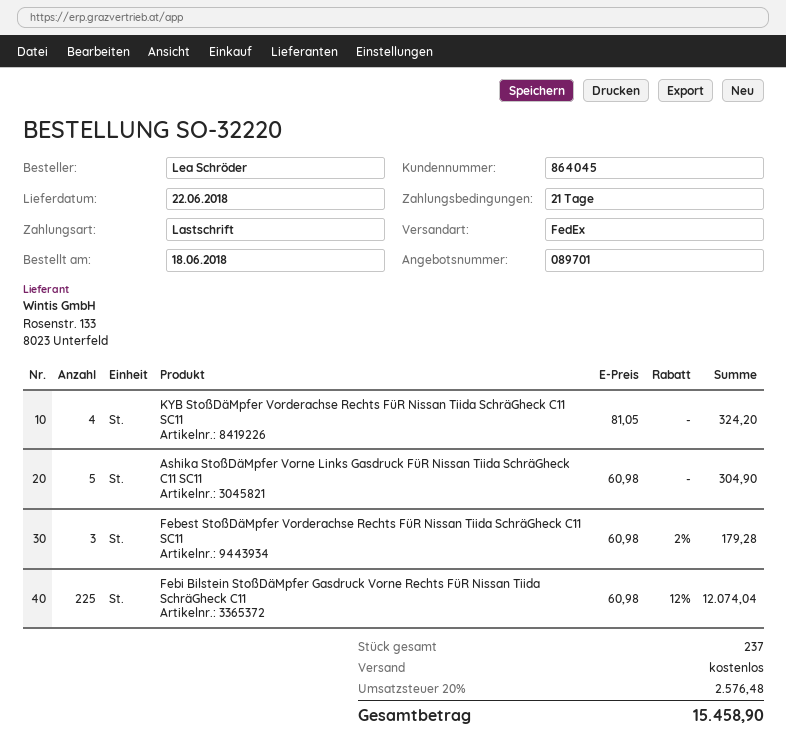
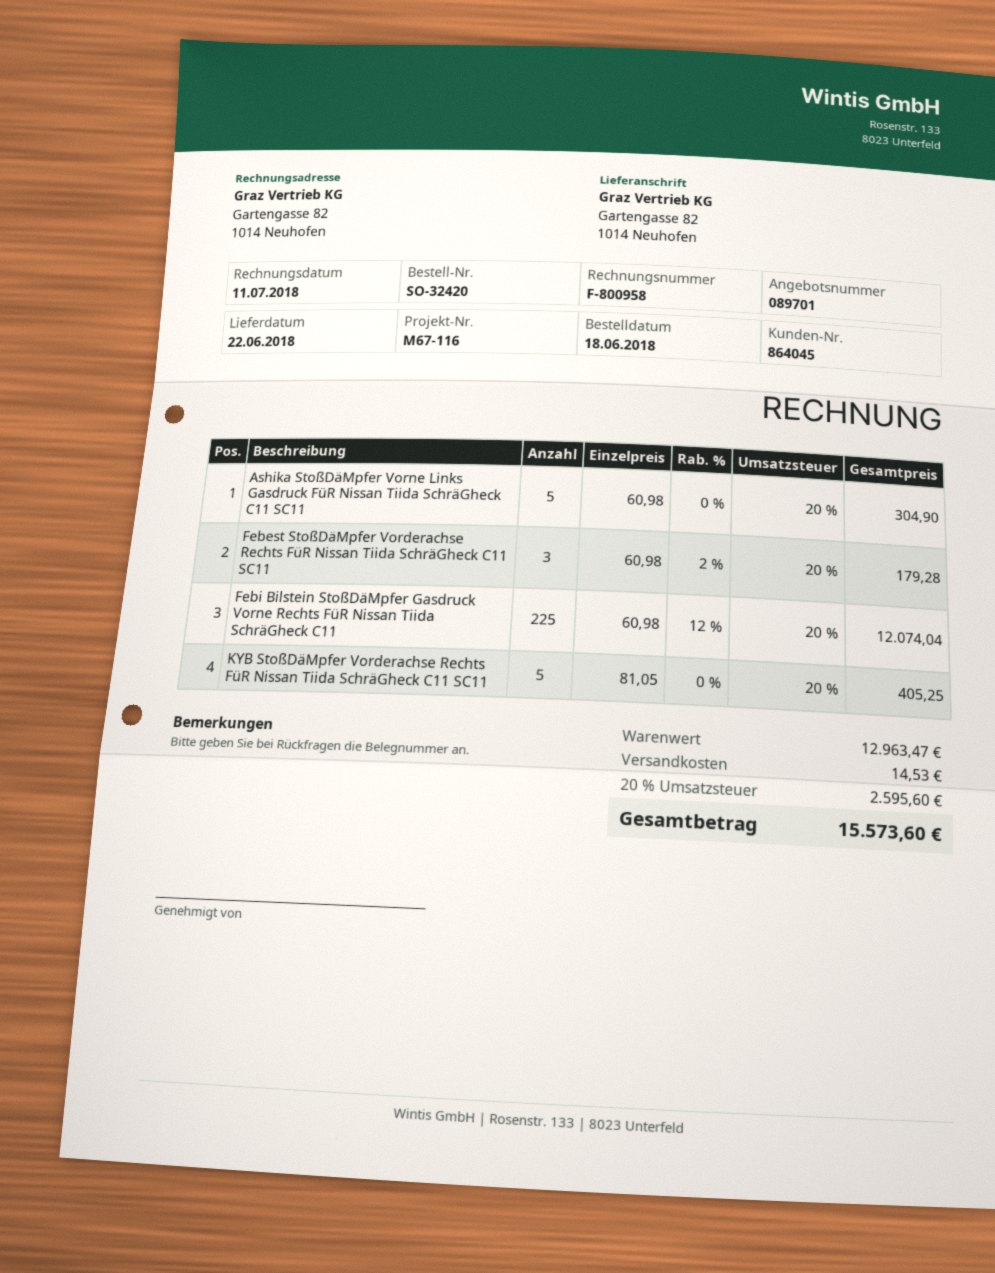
order number: SO-32220 -> SO-32420
KYB StoßDäMpfer Vorderachse Rechts FüR Nissan Tiida SchräGheck C11 SC11: 4 x 81.05 = 324.20 -> 5 x 81.05 = 405.25
shipping: 0.00 -> 14.53
tax: 20% = 2576.48 -> 20% = 2595.60
total: 15458.90 -> 15573.60

